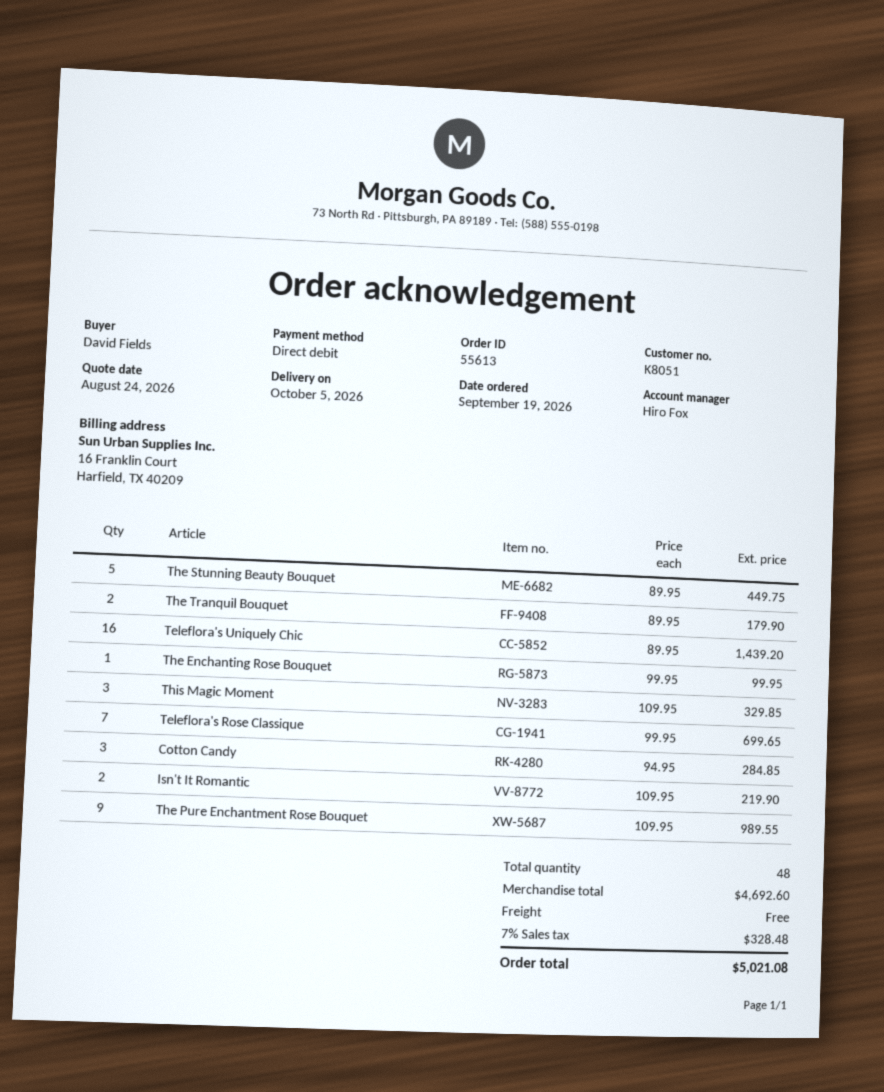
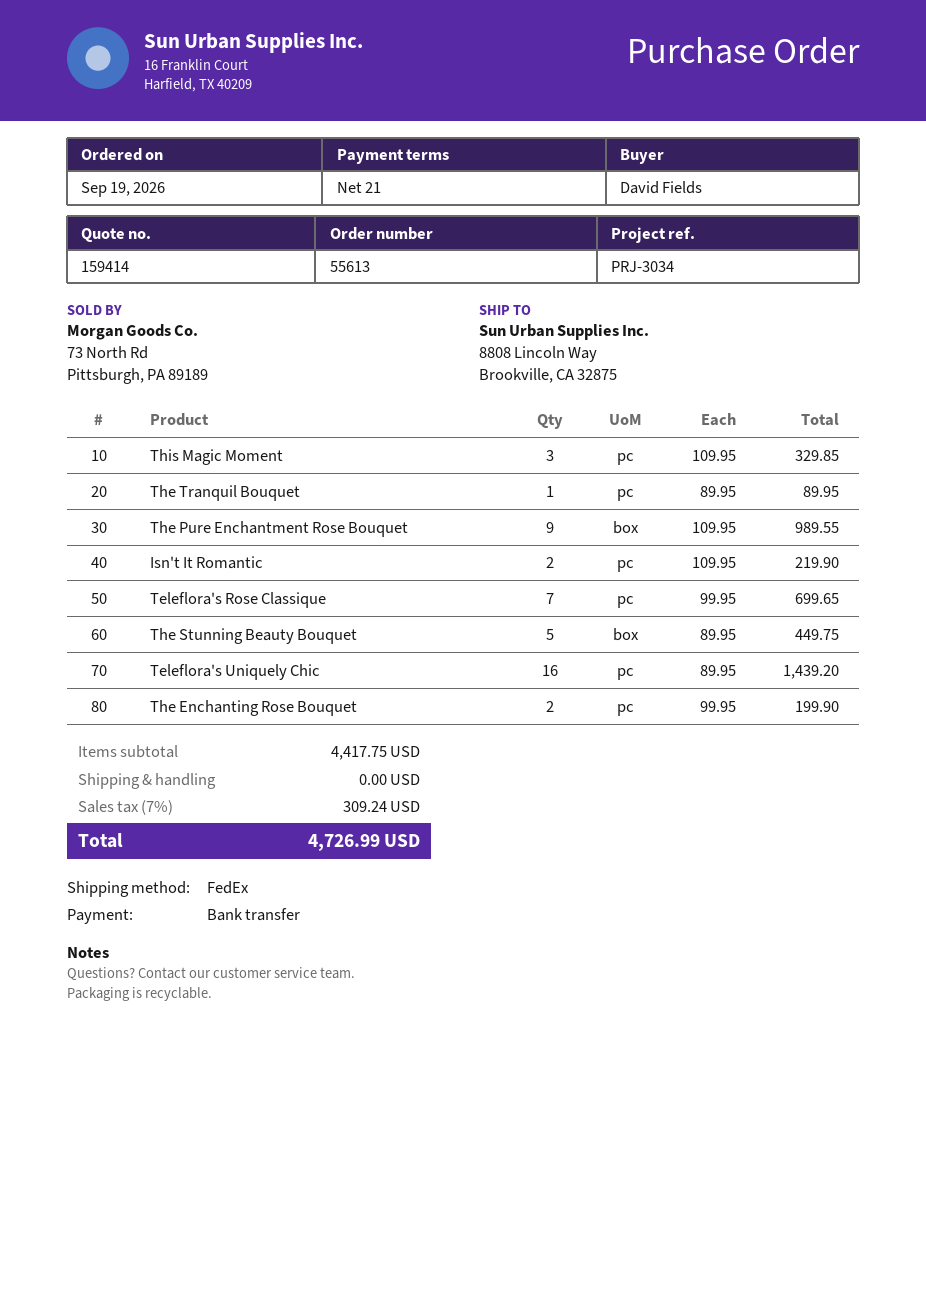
payment method: direct debit -> bank transfer
The Tranquil Bouquet: 2 x 89.95 = 179.90 -> 1 x 89.95 = 89.95
The Enchanting Rose Bouquet: 1 x 99.95 = 99.95 -> 2 x 99.95 = 199.90
Cotton Candy: 3 x 94.95 = 284.85 -> none
subtotal: 4692.60 -> 4417.75
tax: 7% = 328.48 -> 7% = 309.24
total: 5021.08 -> 4726.99

